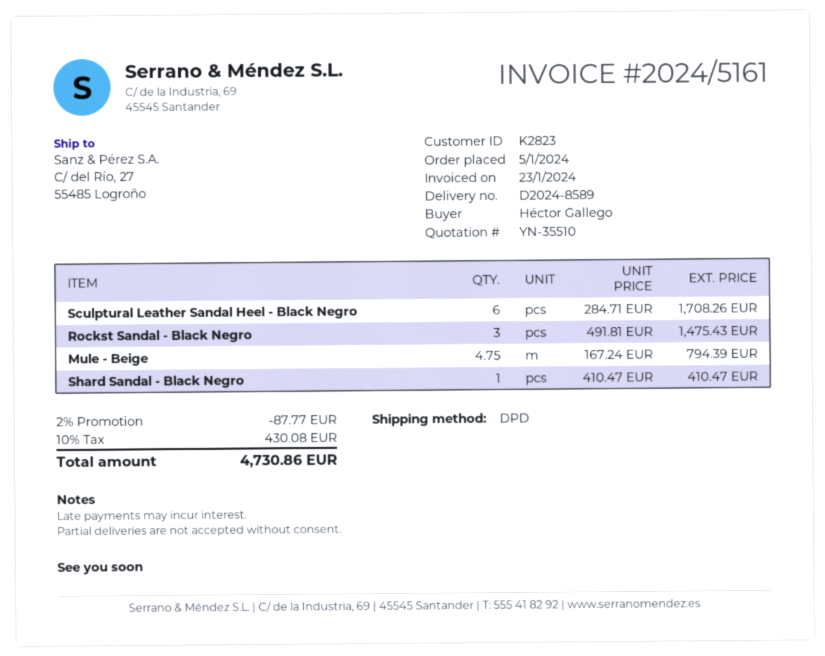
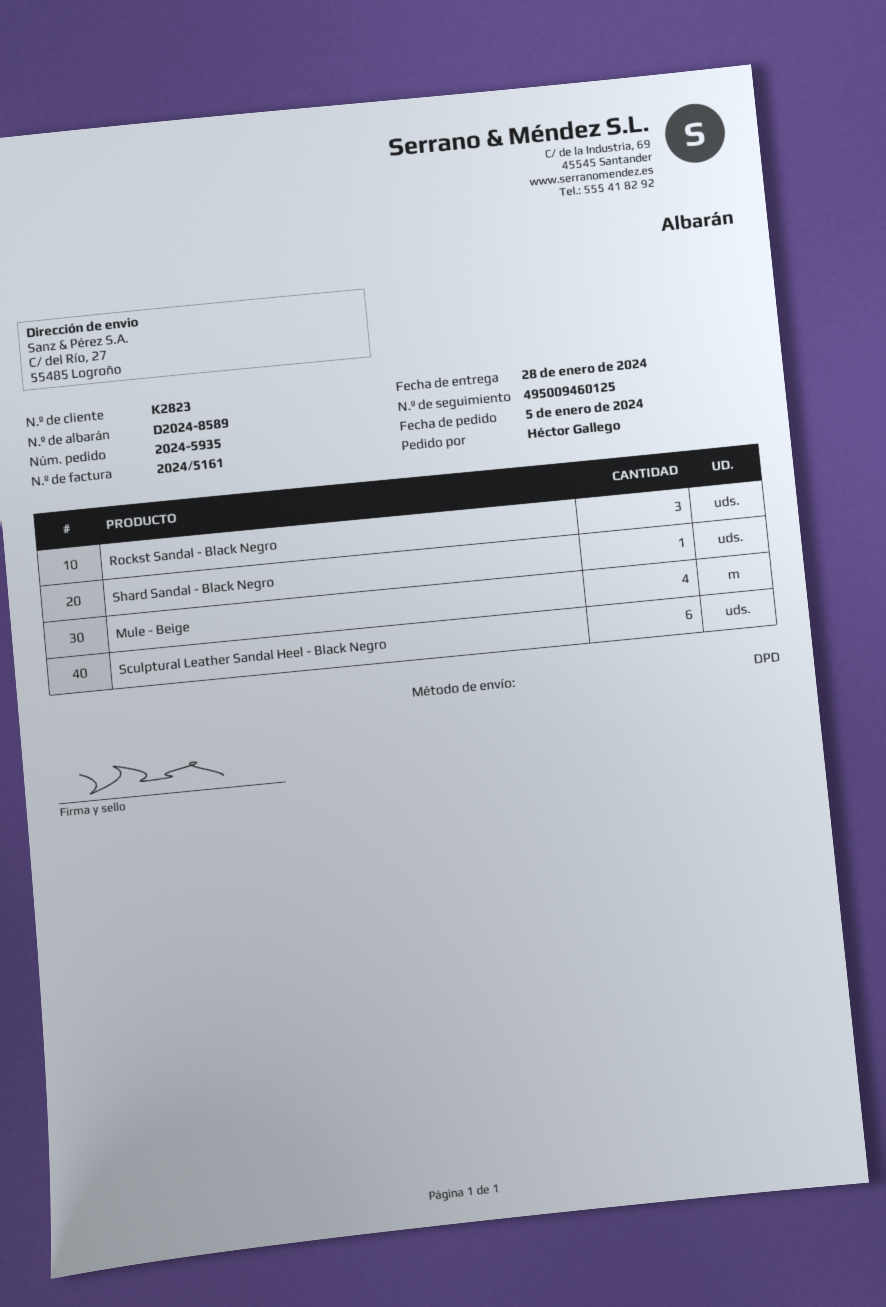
Mule - Beige: 4.75 -> 4

